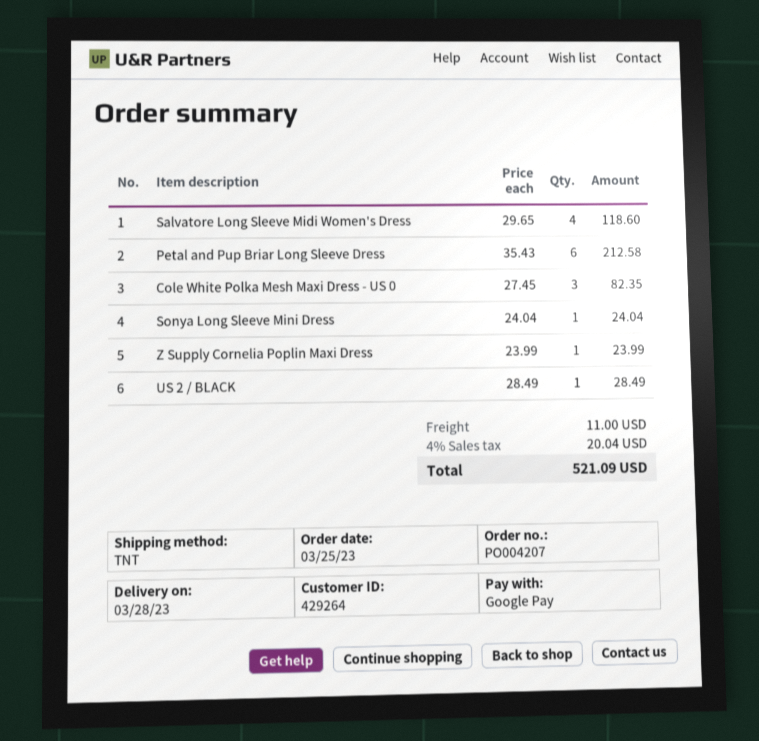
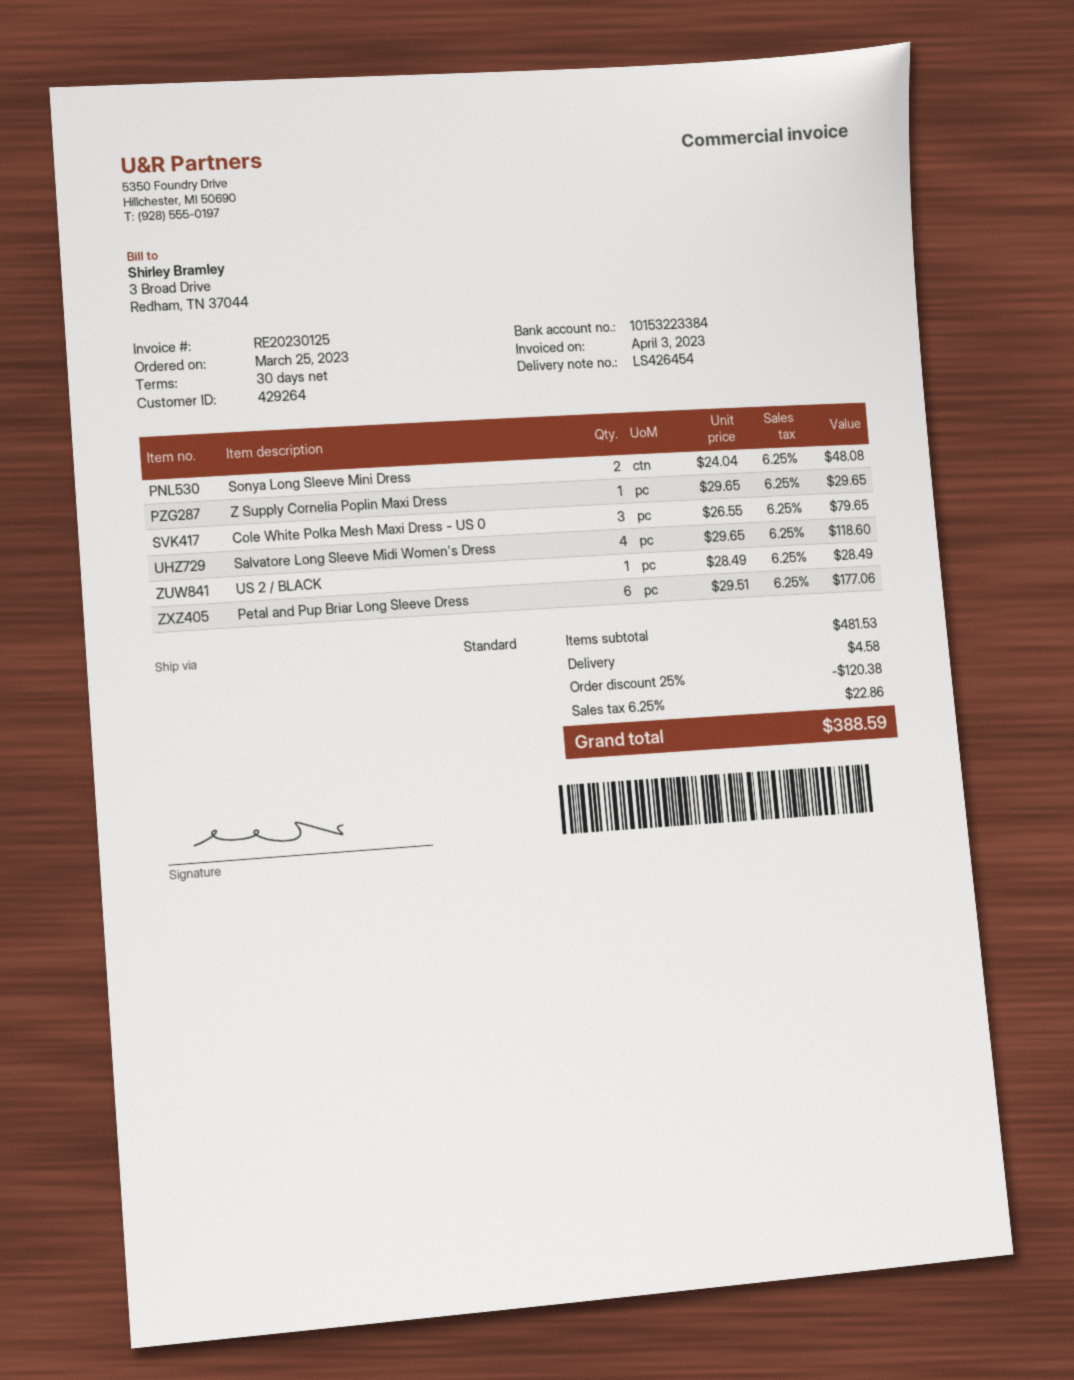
shipping method: TNT -> standard
Petal and Pup Briar Long Sleeve Dress: 6 x 35.43 = 212.58 -> 6 x 29.51 = 177.06
Cole White Polka Mesh Maxi Dress - US 0: 3 x 27.45 = 82.35 -> 3 x 26.55 = 79.65
Sonya Long Sleeve Mini Dress: 1 x 24.04 = 24.04 -> 2 x 24.04 = 48.08
Z Supply Cornelia Poplin Maxi Dress: 1 x 23.99 = 23.99 -> 1 x 29.65 = 29.65
discount: none -> 25% = 120.38
shipping: 11.00 -> 4.58
tax: 4% = 20.04 -> 6.25% = 22.86
total: 521.09 -> 388.59

